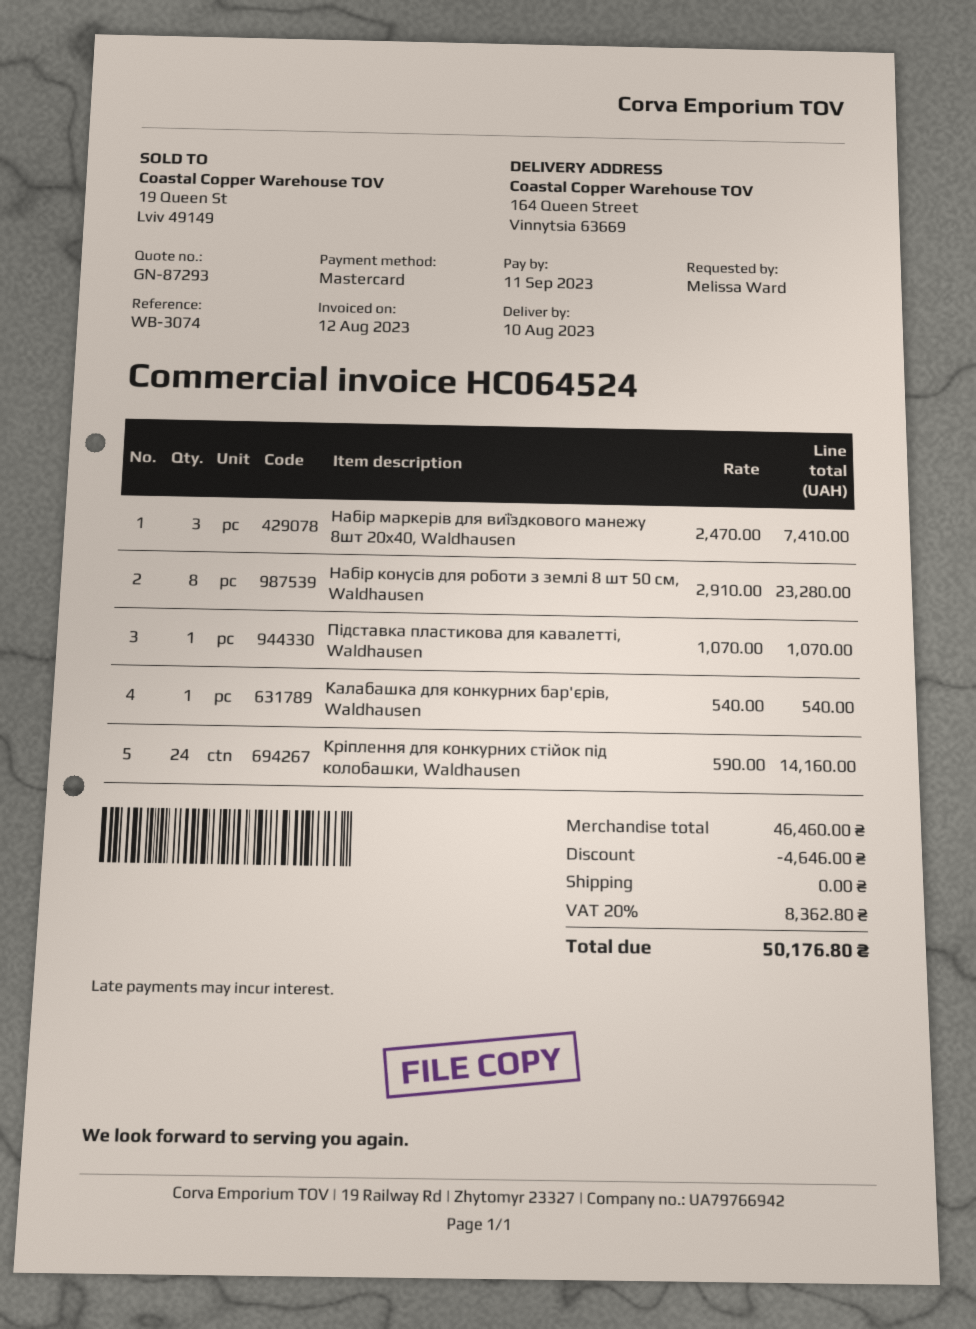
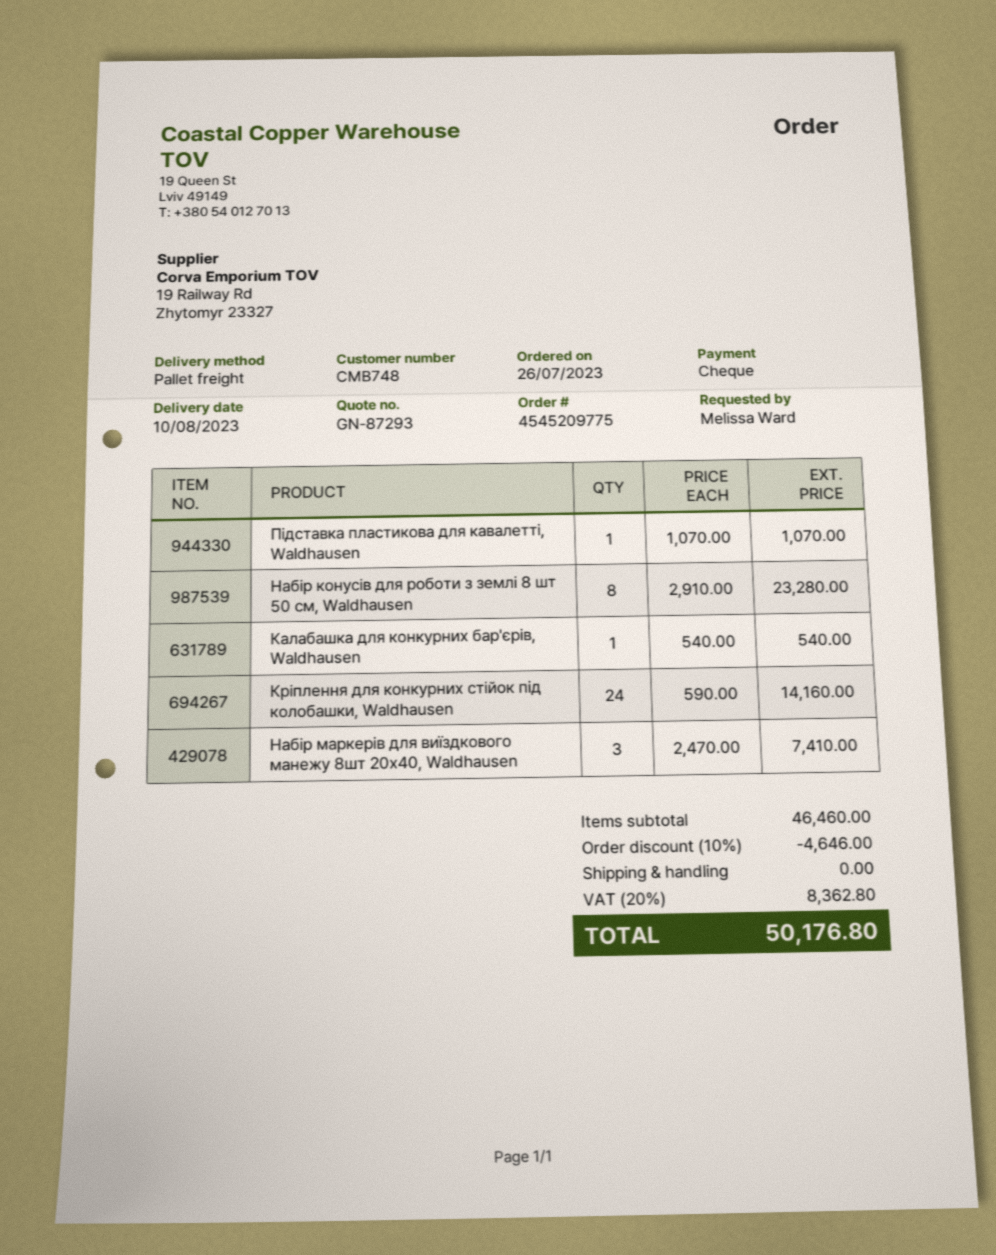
payment method: Mastercard -> cheque

